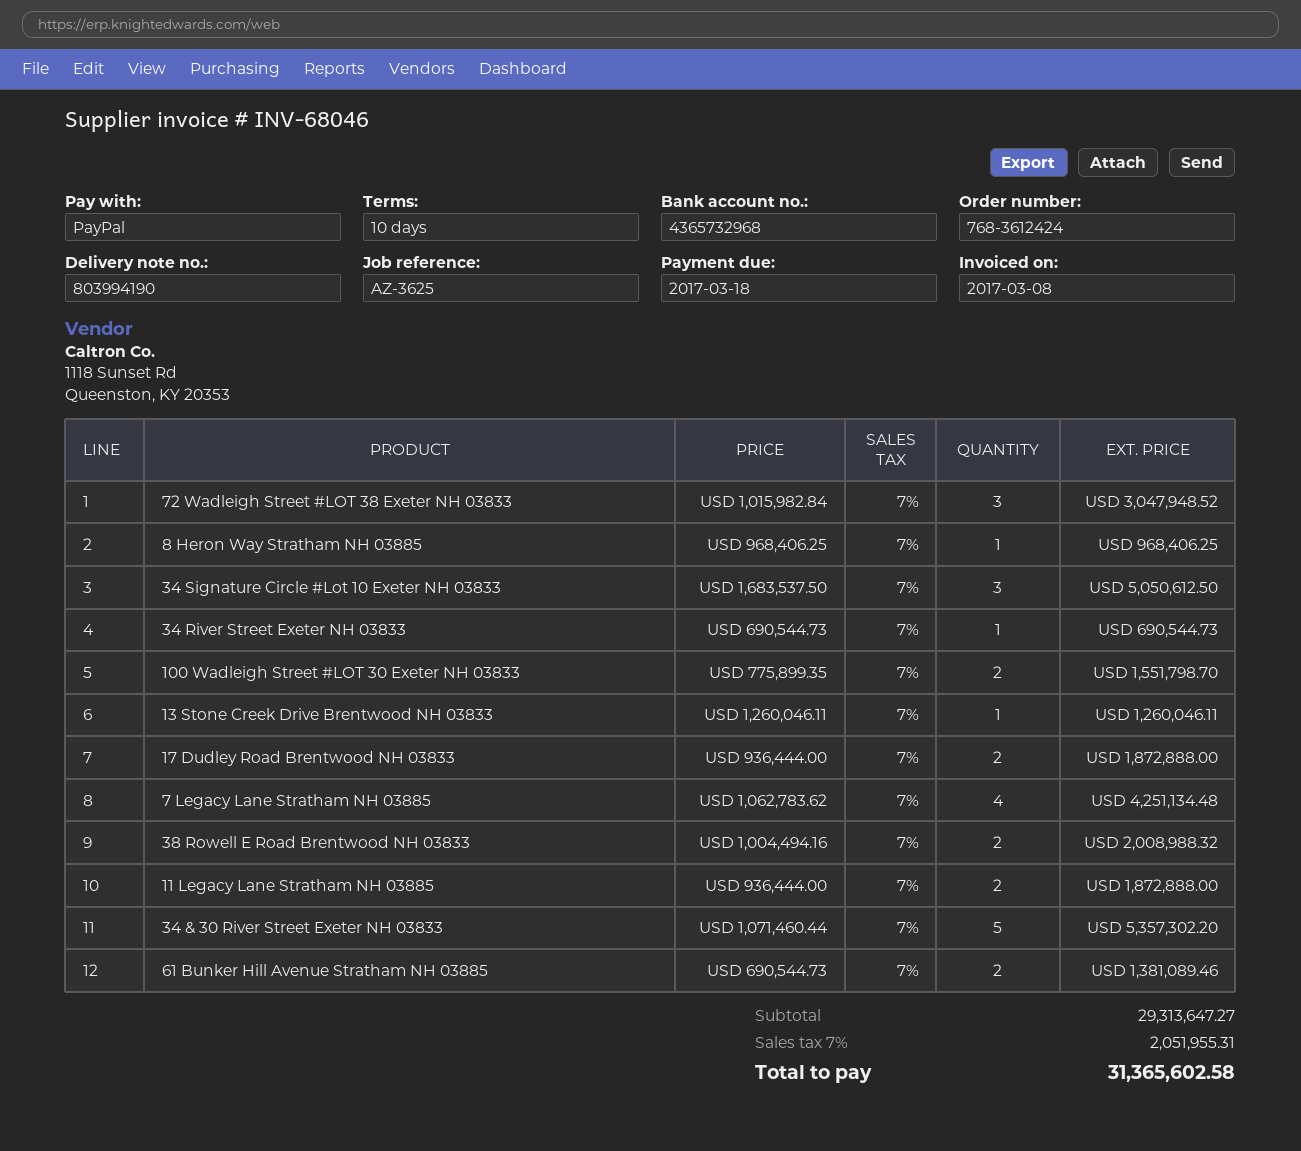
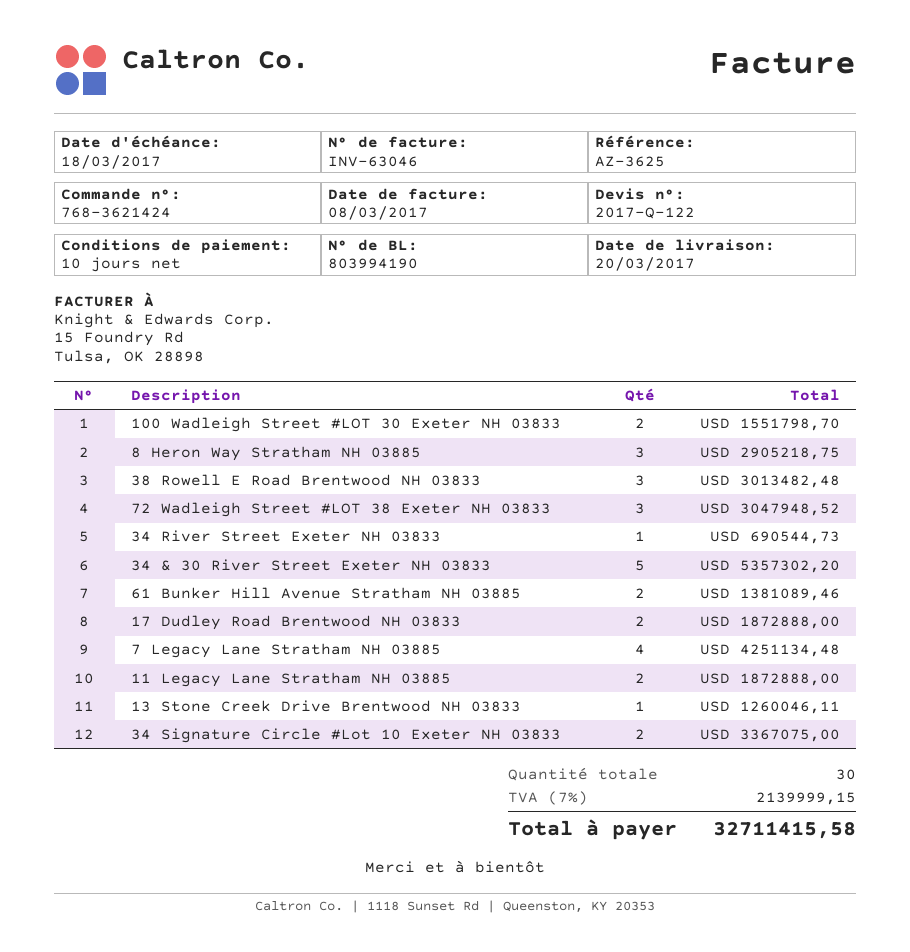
order number: 768-3612424 -> 768-3621424
invoice number: INV-68046 -> INV-63046
8 Heron Way Stratham NH 03885: 1 for 968406.25 -> 3 for 2905218.75
34 Signature Circle #Lot 10 Exeter NH 03833: 3 for 5050612.50 -> 2 for 3367075.00
38 Rowell E Road Brentwood NH 03833: 2 for 2008988.32 -> 3 for 3013482.48
tax: 7% = 2051955.31 -> 7% = 2139999.15
total: 31365602.58 -> 32711415.58

